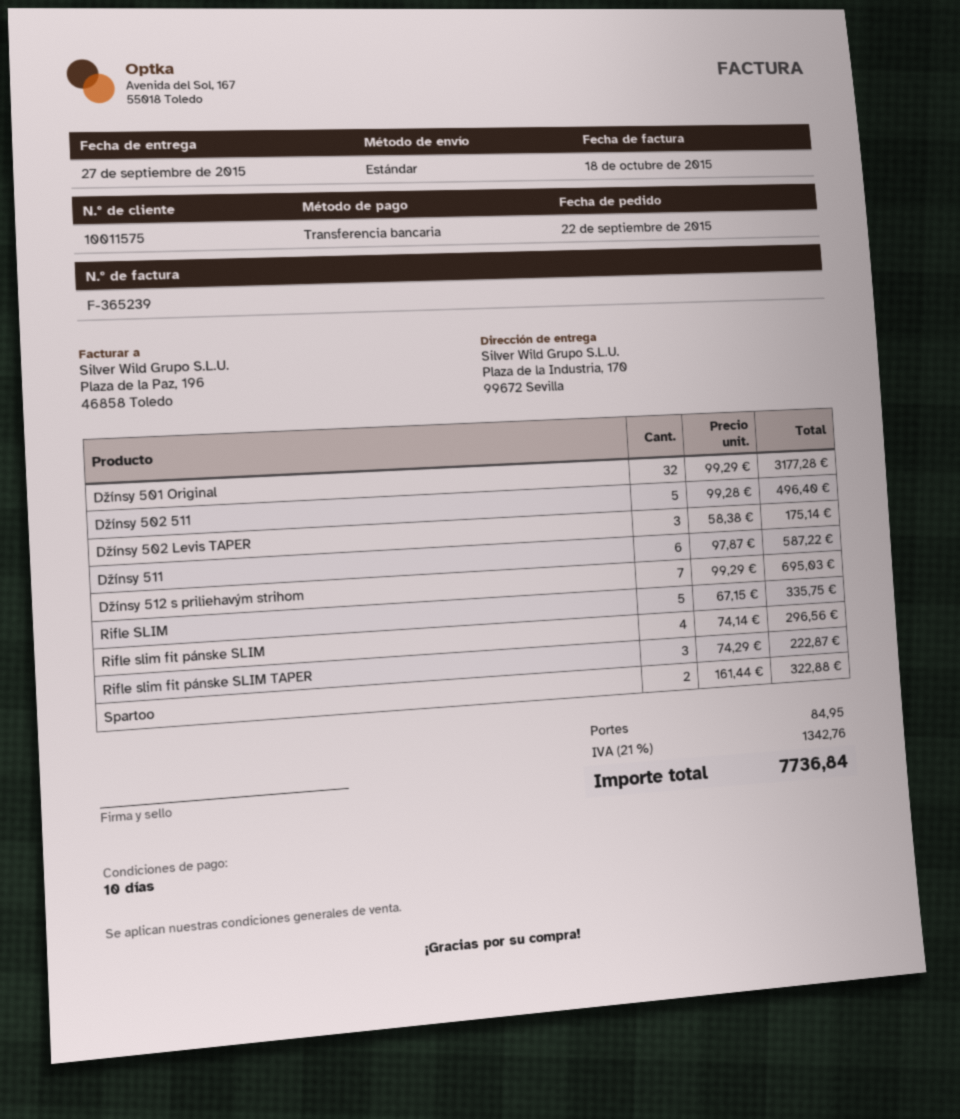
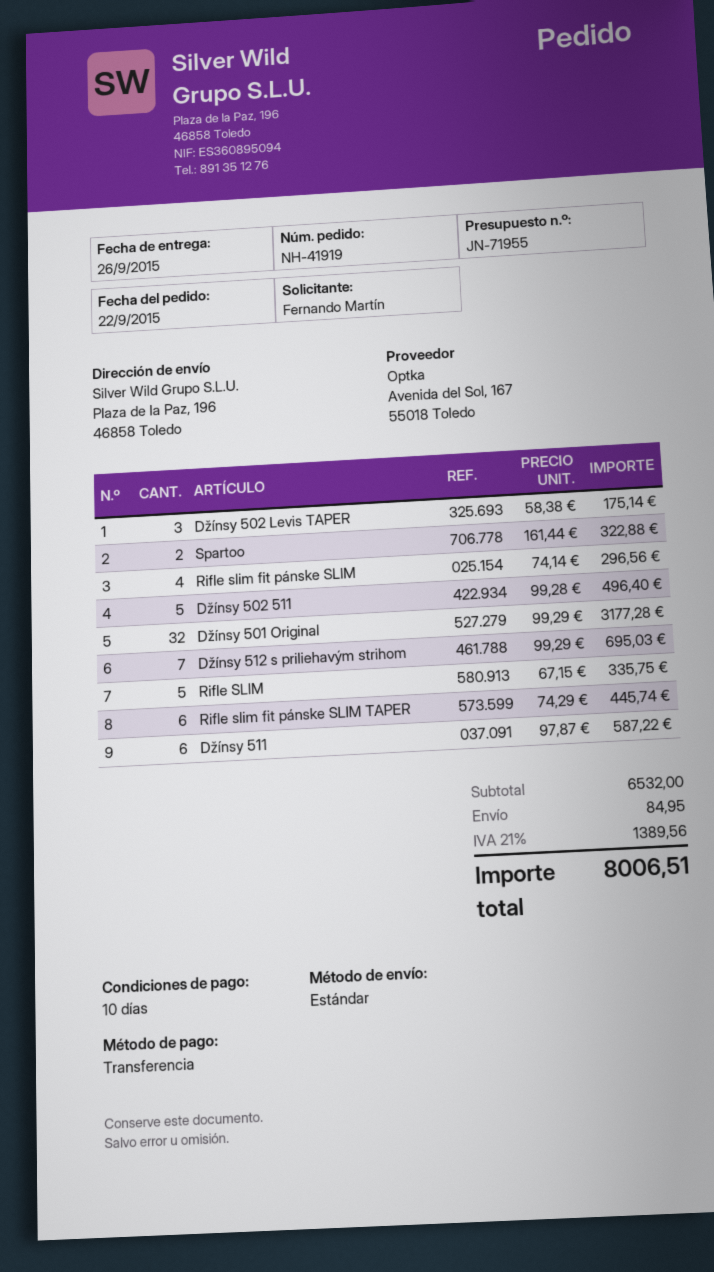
delivery date: 2015-09-27 -> 2015-09-26
ship to: Plaza de la Industria, 170, 99672 Sevilla -> Plaza de la Paz, 196, 46858 Toledo
Rifle slim fit pánske SLIM TAPER: 3 x 74.29 = 222.87 -> 6 x 74.29 = 445.74
tax: 21% = 1342.76 -> 21% = 1389.56
total: 7736.84 -> 8006.51

